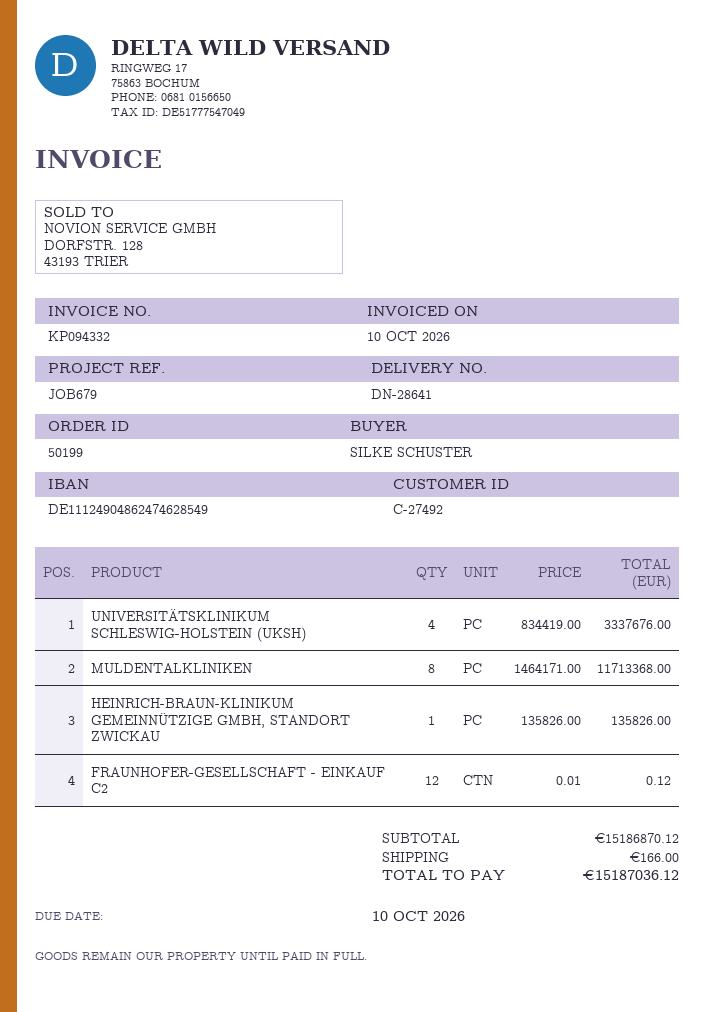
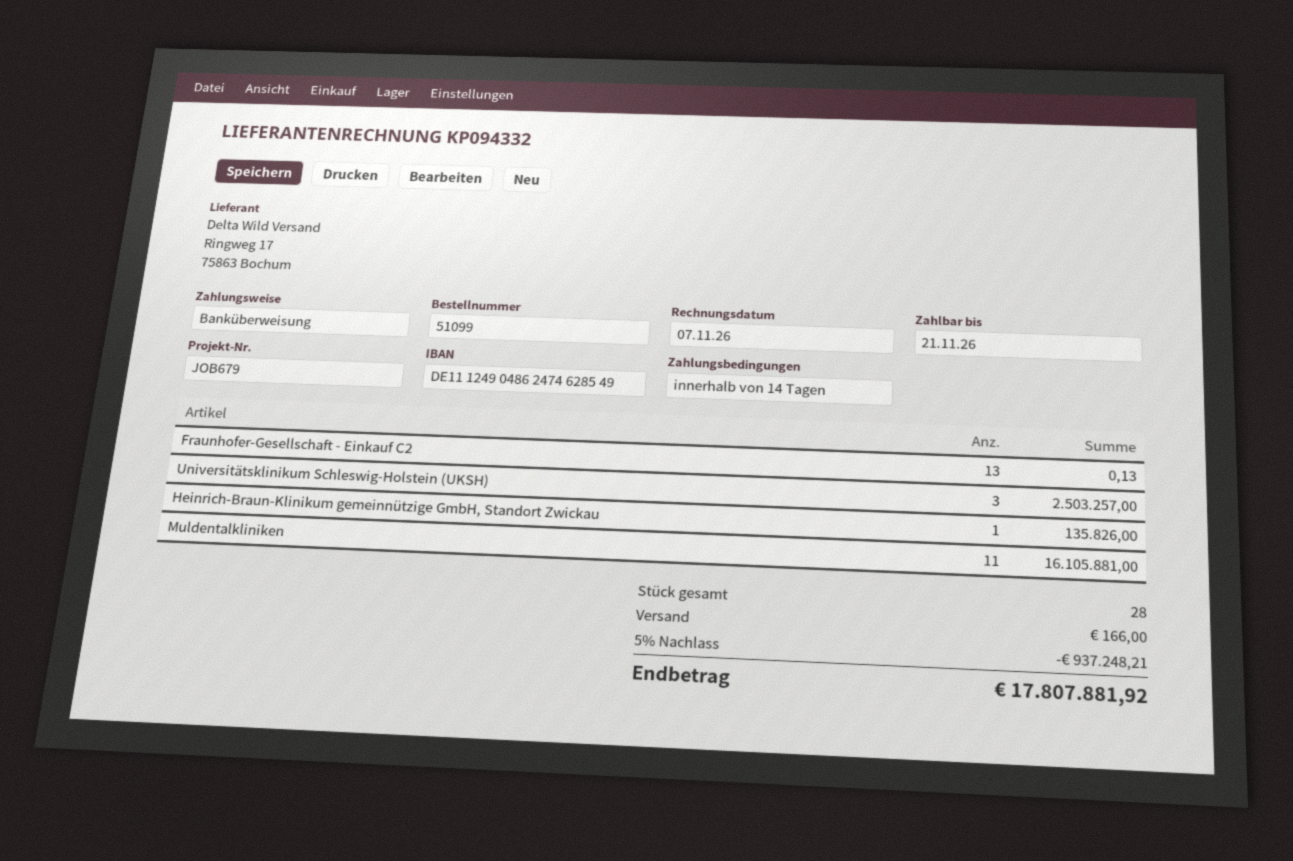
order number: 50199 -> 51099
invoice date: 2026-10-10 -> 2026-11-07
due date: 2026-10-10 -> 2026-11-21
UNIVERSITÄTSKLINIKUM SCHLESWIG-HOLSTEIN (UKSH): 4 for 3337676.00 -> 3 for 2503257.00
MULDENTALKLINIKEN: 8 for 11713368.00 -> 11 for 16105881.00
FRAUNHOFER-GESELLSCHAFT - EINKAUF C2: 12 for 0.12 -> 13 for 0.13
discount: none -> 5% = 937248.21
total: 15187036.12 -> 17807881.92

